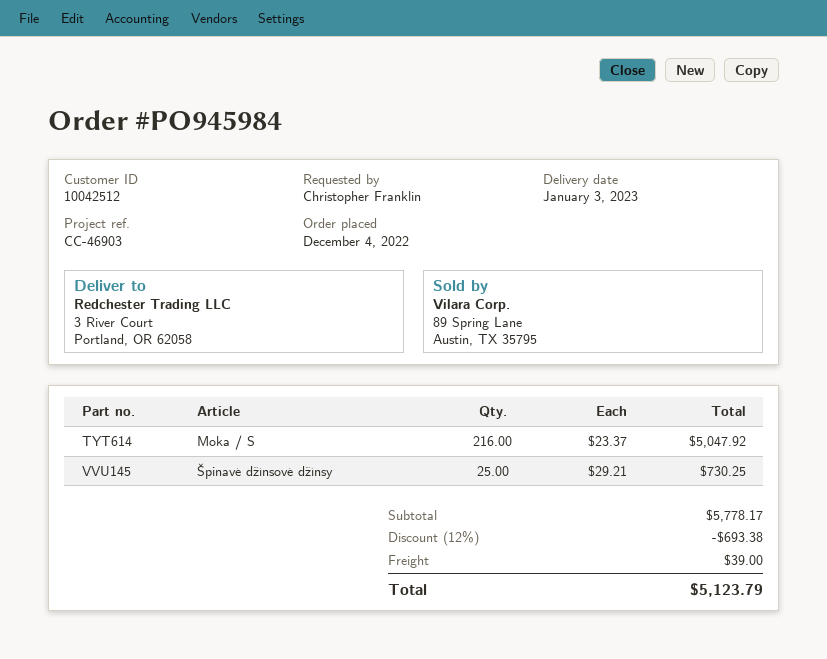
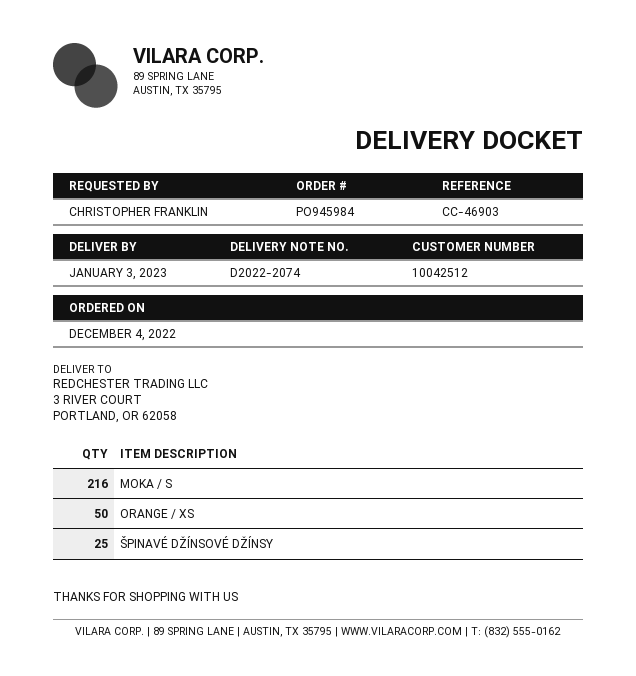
ORANGE / XS: none -> 50

